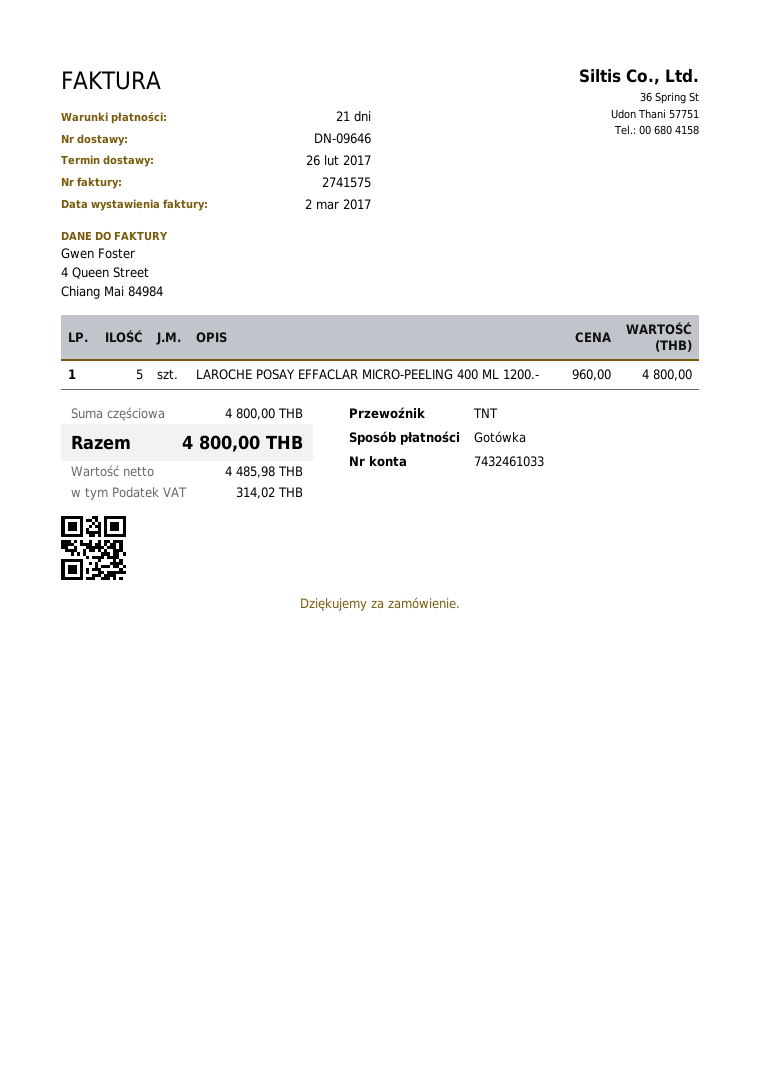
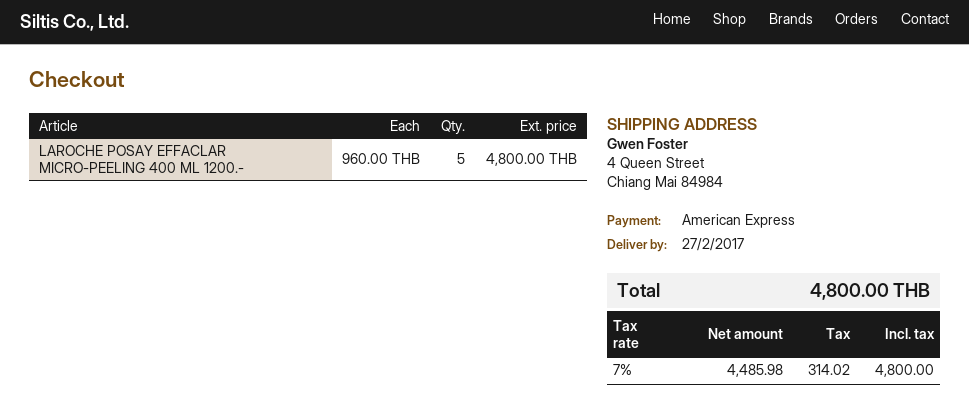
delivery date: 2017-02-26 -> 2017-02-27
payment method: cash -> American Express

